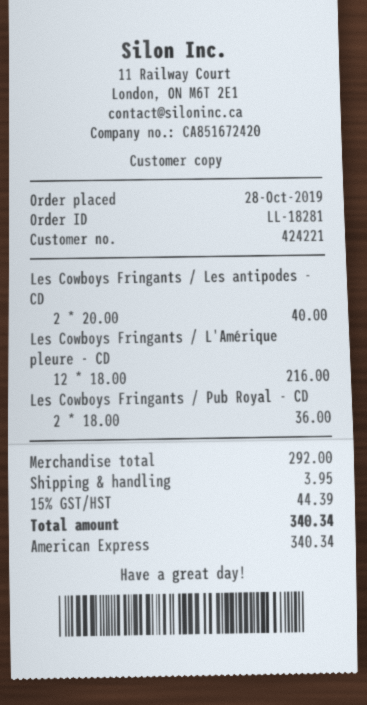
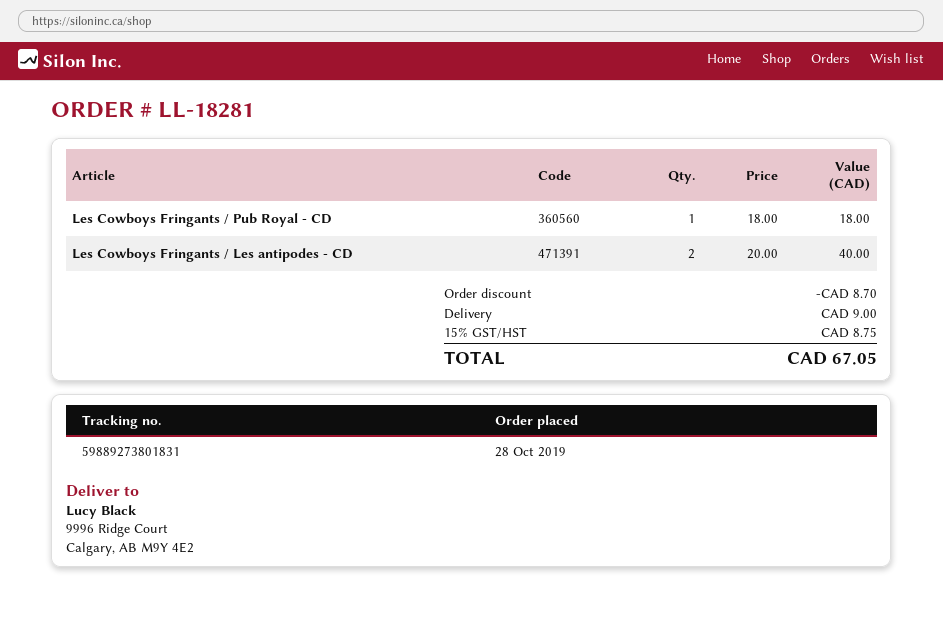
Les Cowboys Fringants / L'Amérique pleure - CD: 12 x 18.00 = 216.00 -> none
Les Cowboys Fringants / Pub Royal - CD: 2 x 18.00 = 36.00 -> 1 x 18.00 = 18.00
discount: none -> 8.70
shipping: 3.95 -> 9.00
tax: 15% = 44.39 -> 15% = 8.75
total: 340.34 -> 67.05

